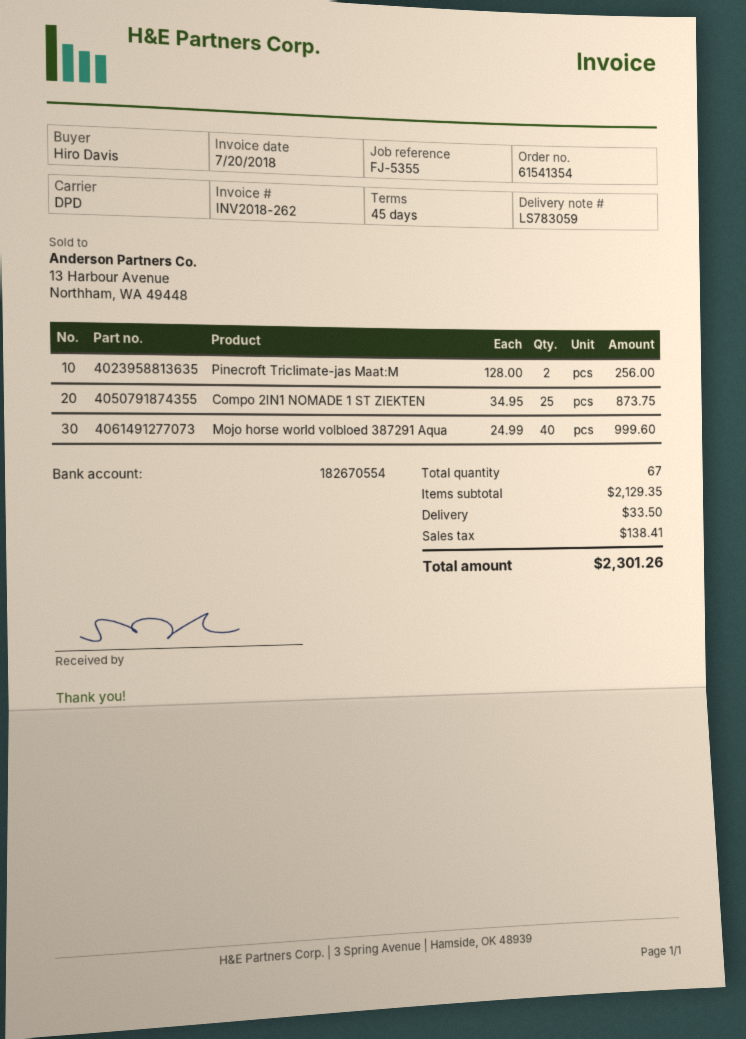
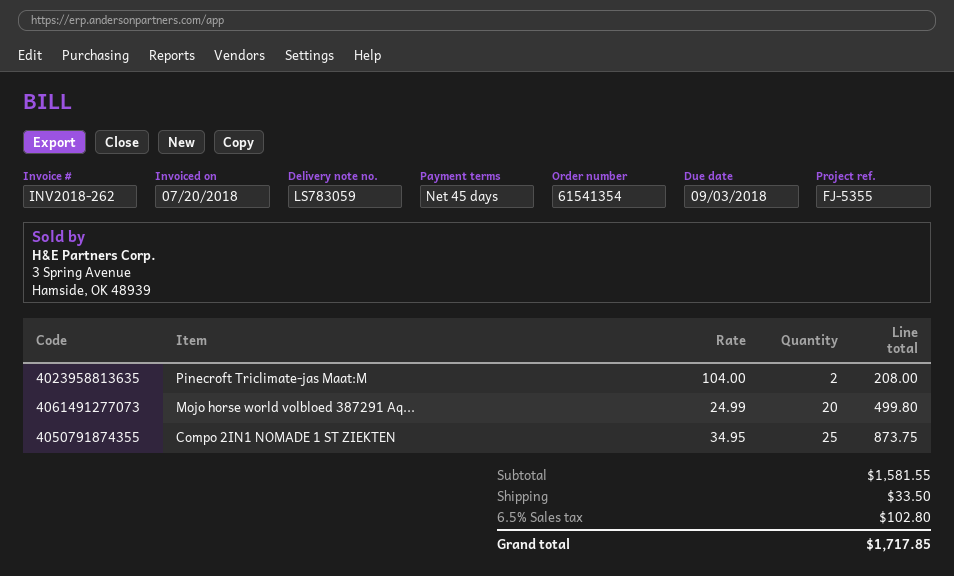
Pinecroft Triclimate-jas Maat:M: 2 x 128.00 = 256.00 -> 2 x 104.00 = 208.00
Mojo horse world volbloed 387291 Aqua: 40 x 24.99 = 999.60 -> 20 x 24.99 = 499.80
subtotal: 2129.35 -> 1581.55
tax: 138.41 -> 102.80
total: 2301.26 -> 1717.85

